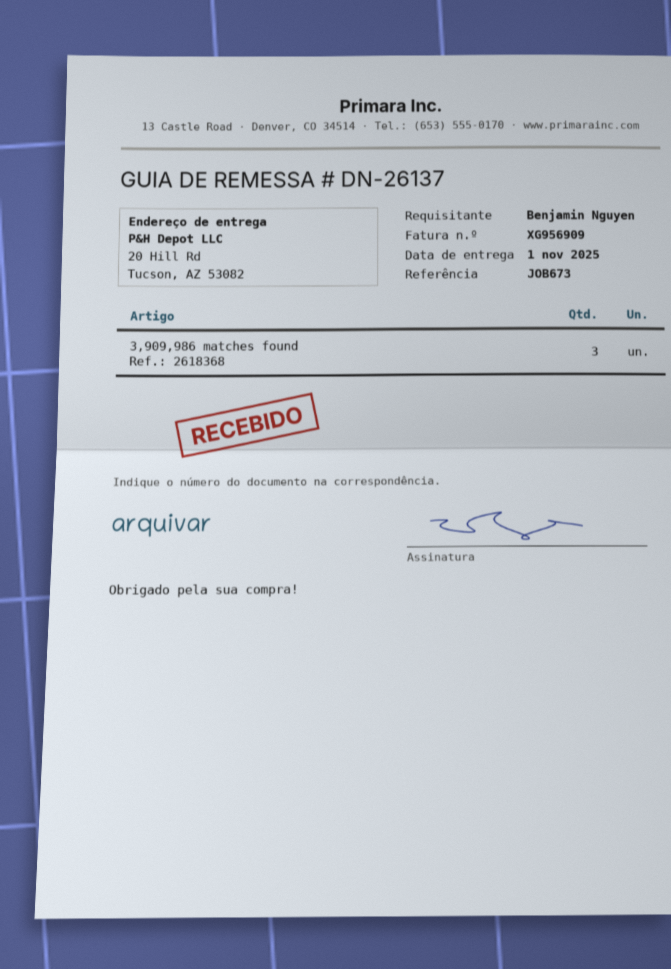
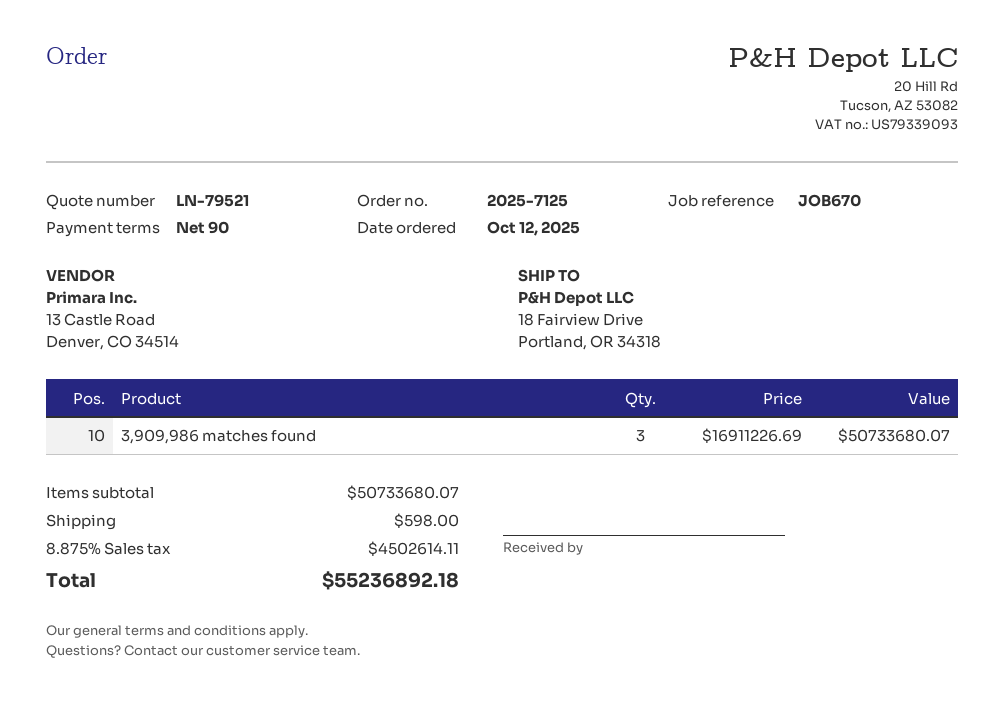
reference: JOB673 -> JOB670
ship to: 20 Hill Rd, Tucson, AZ 53082 -> 18 Fairview Drive, Portland, OR 34318

